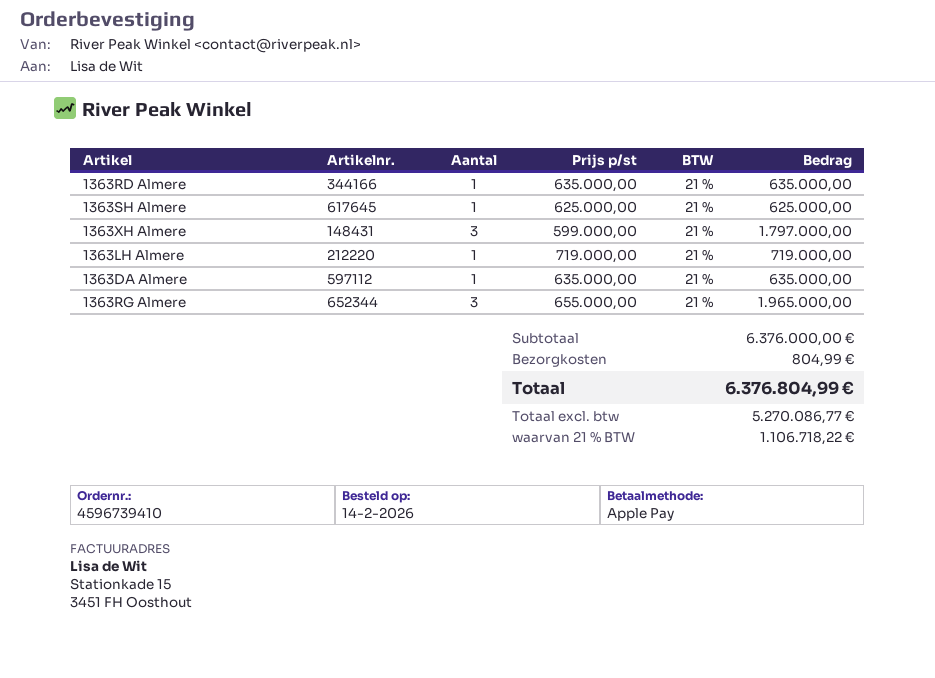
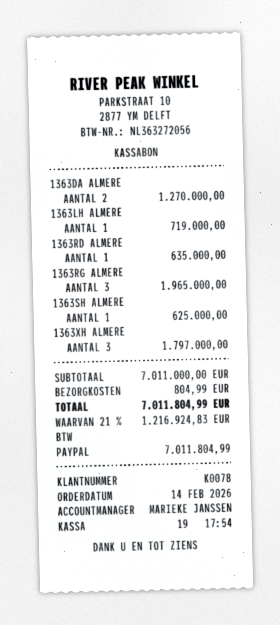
payment method: Apple Pay -> PayPal
1363DA Almere: 1 for 635000.00 -> 2 for 1270000.00
subtotal: 6376000.00 -> 7011000.00
tax: 21% = 1106718.22 -> 21% = 1216924.83
total: 6376804.99 -> 7011804.99

